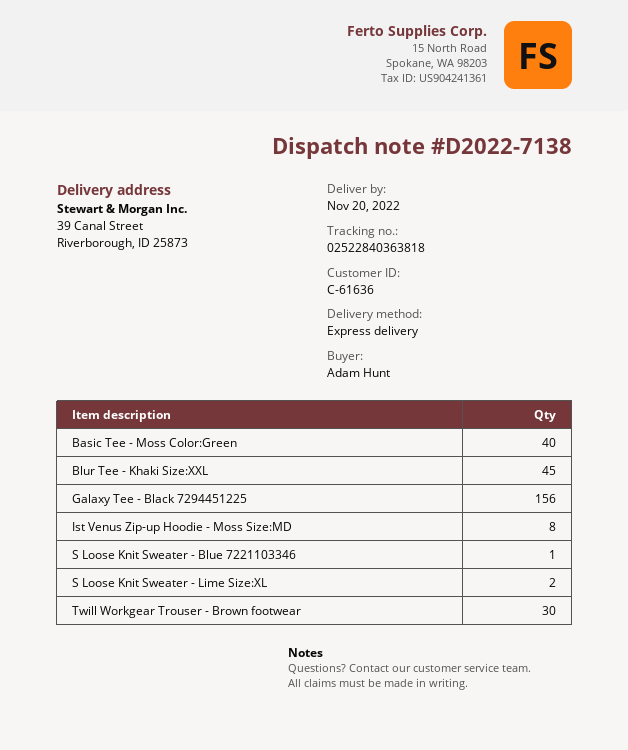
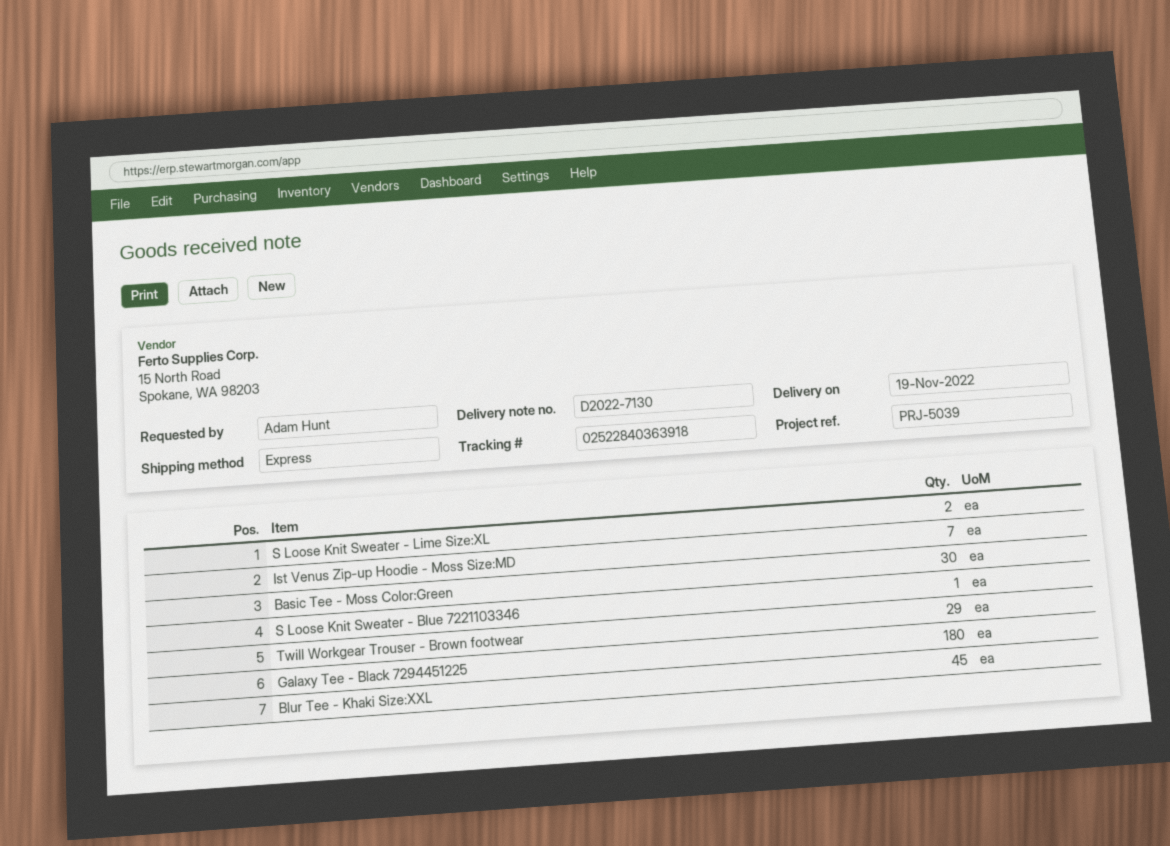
delivery note number: D2022-7138 -> D2022-7130
delivery date: 2022-11-20 -> 2022-11-19
tracking number: 02522840363818 -> 02522840363918
Basic Tee - Moss Color:Green: 40 -> 30
Galaxy Tee - Black 7294451225: 156 -> 180
Ist Venus Zip-up Hoodie - Moss Size:MD: 8 -> 7
Twill Workgear Trouser - Brown footwear: 30 -> 29

